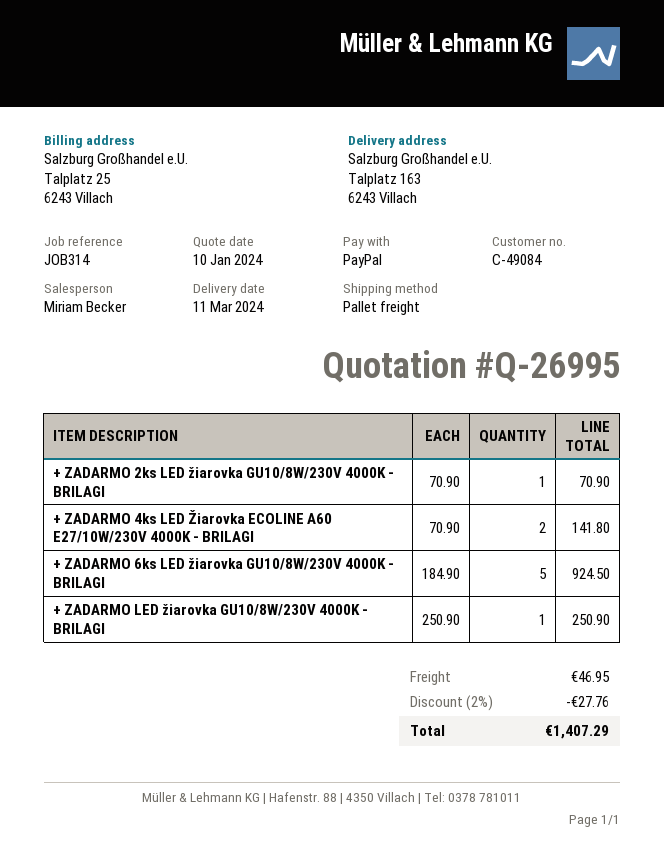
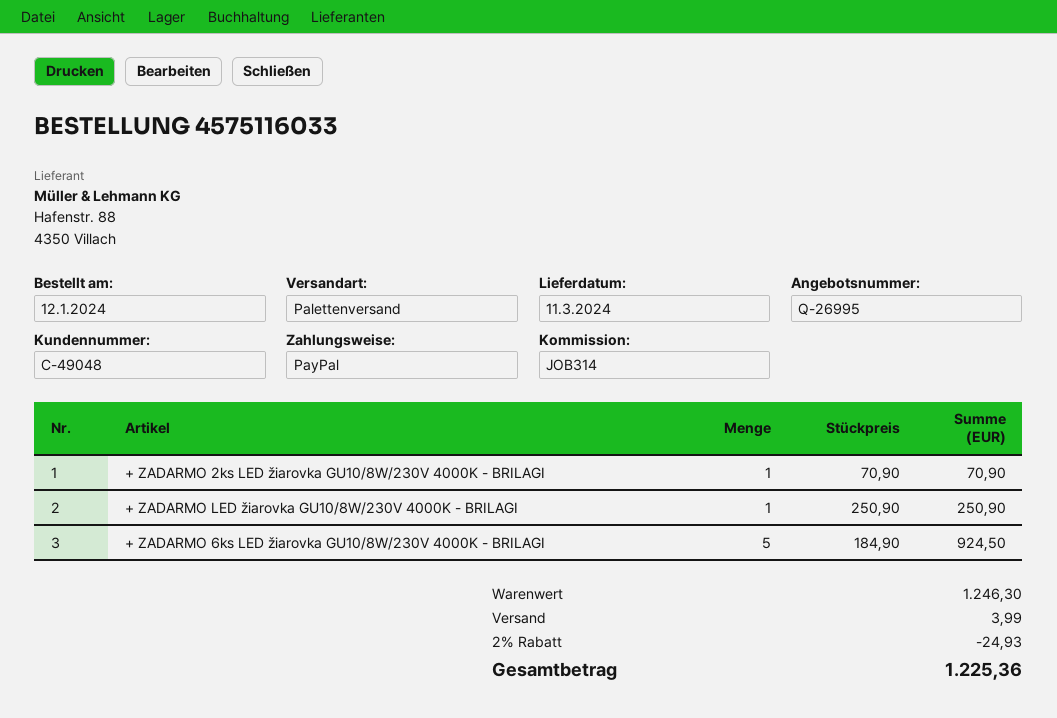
customer number: C-49084 -> C-49048
+ ZADARMO 4ks LED Žiarovka ECOLINE A60 E27/10W/230V 4000K - BRILAGI: 2 x 70.90 = 141.80 -> none
discount: 2% = 27.76 -> 2% = 24.93
shipping: 46.95 -> 3.99
total: 1407.29 -> 1225.36

